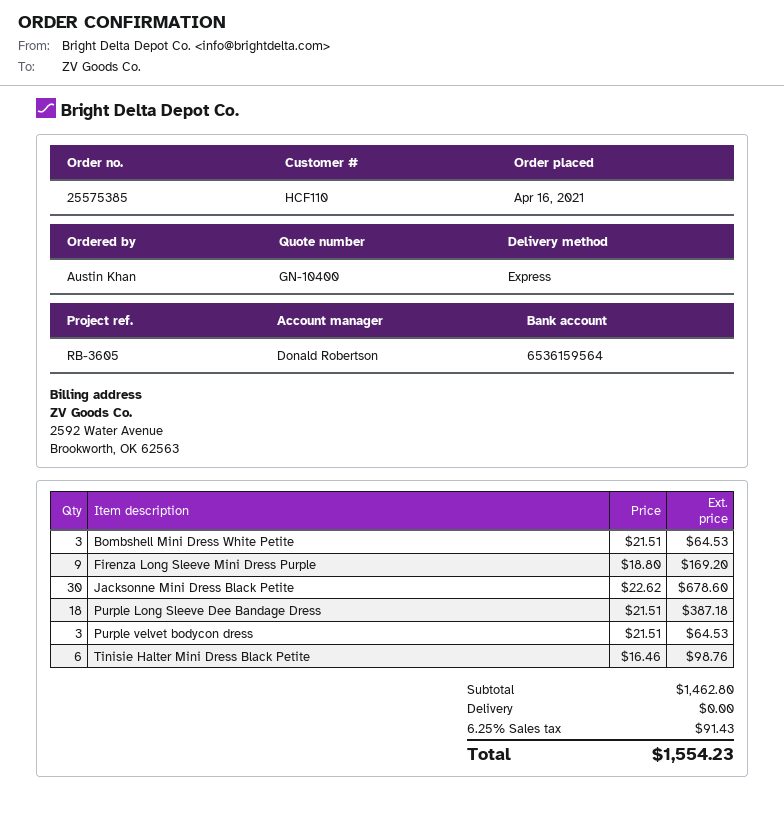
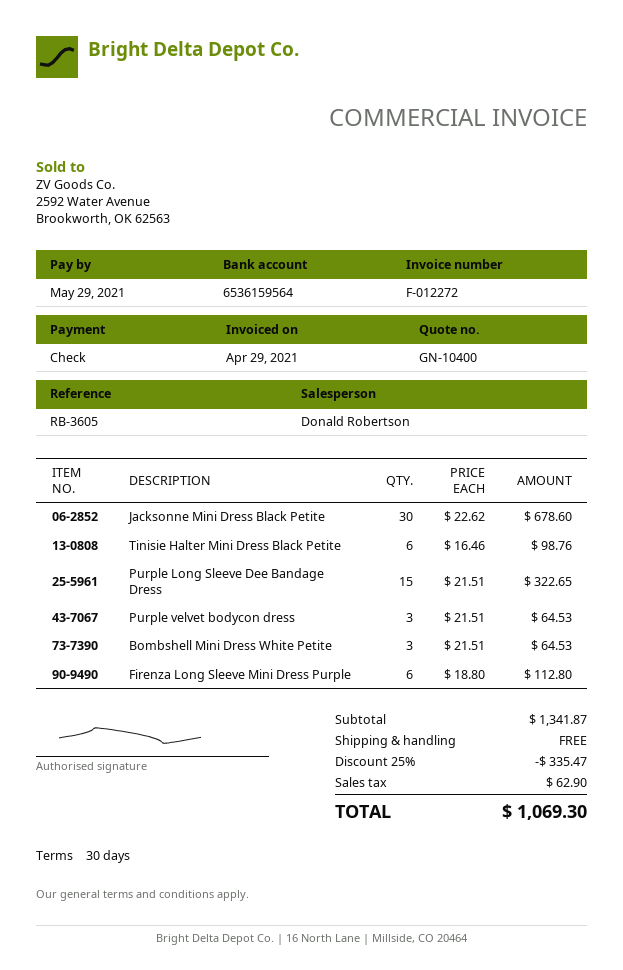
Firenza Long Sleeve Mini Dress Purple: 9 x 18.80 = 169.20 -> 6 x 18.80 = 112.80
Purple Long Sleeve Dee Bandage Dress: 18 x 21.51 = 387.18 -> 15 x 21.51 = 322.65
subtotal: 1462.80 -> 1341.87
discount: none -> 25% = 335.47
tax: 91.43 -> 62.90
total: 1554.23 -> 1069.30

